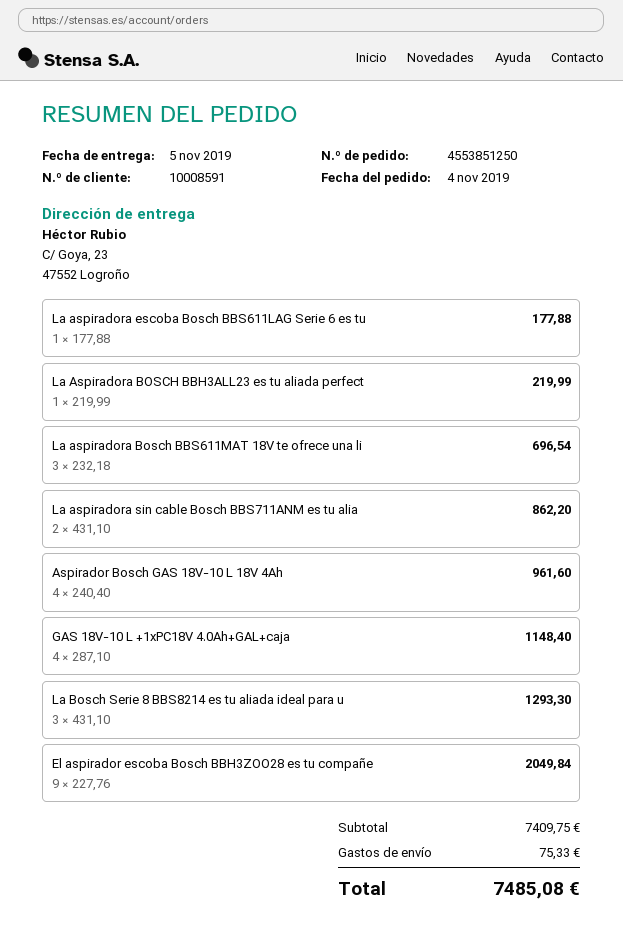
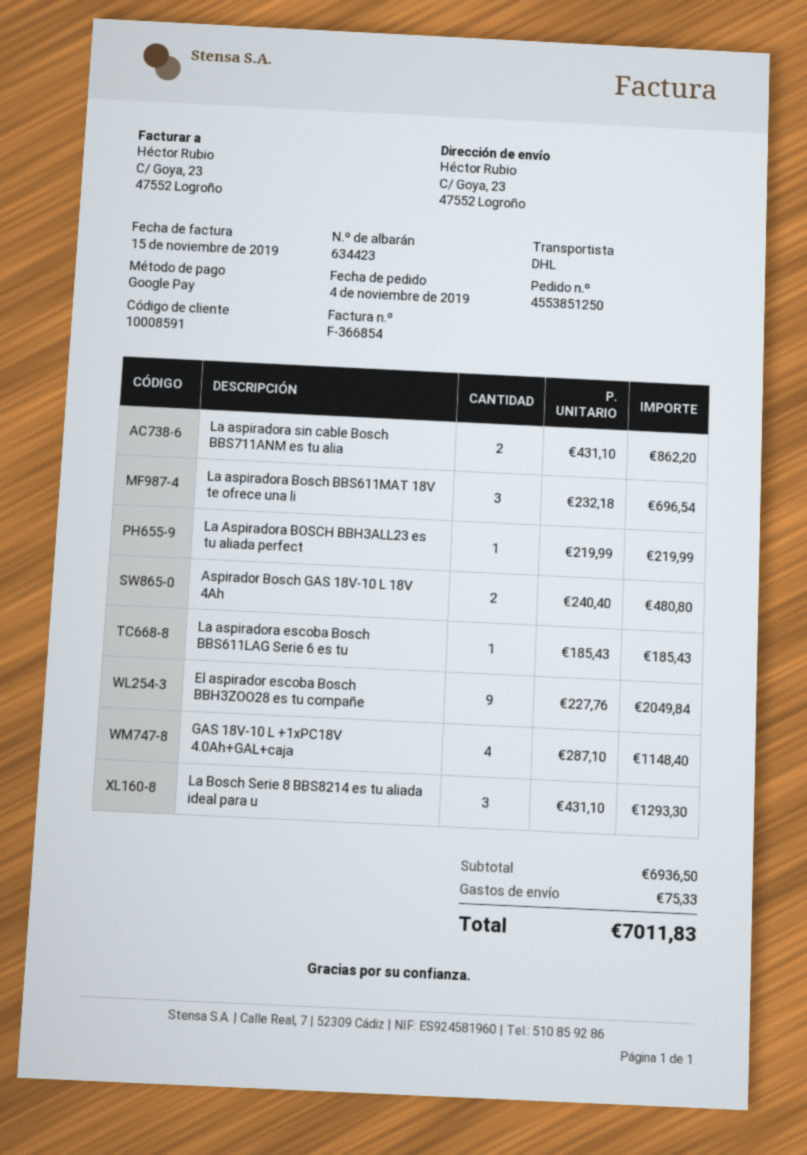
La aspiradora escoba Bosch BBS611LAG Serie 6 es tu: 1 x 177.88 = 177.88 -> 1 x 185.43 = 185.43
Aspirador Bosch GAS 18V-10 L 18V 4Ah: 4 x 240.40 = 961.60 -> 2 x 240.40 = 480.80
subtotal: 7409.75 -> 6936.50
total: 7485.08 -> 7011.83

